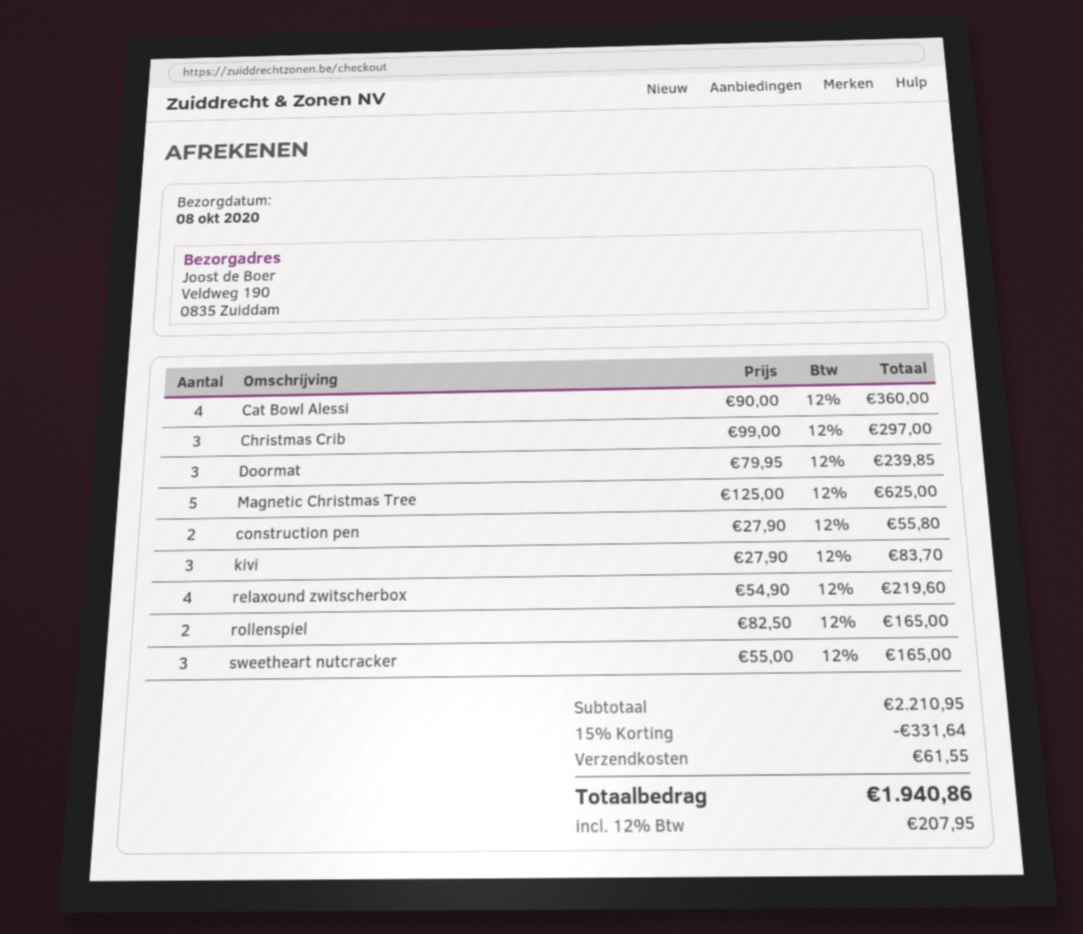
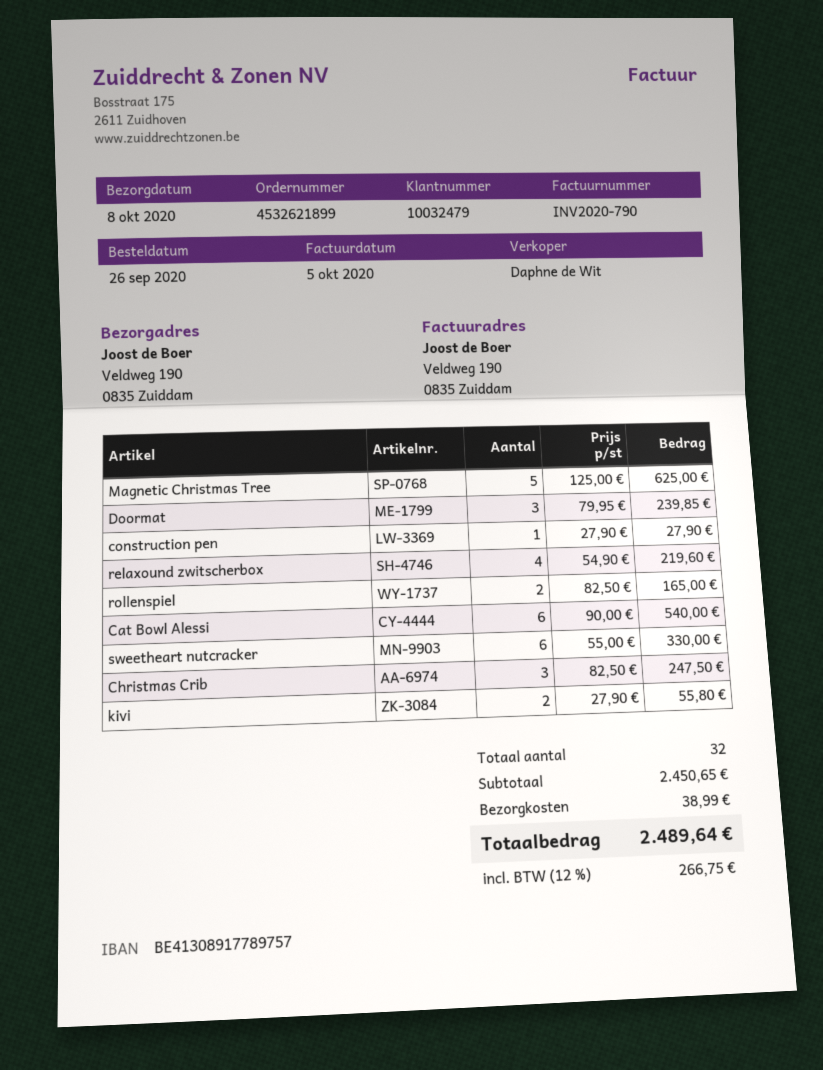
Cat Bowl Alessi: 4 x 90.00 = 360.00 -> 6 x 90.00 = 540.00
Christmas Crib: 3 x 99.00 = 297.00 -> 3 x 82.50 = 247.50
construction pen: 2 x 27.90 = 55.80 -> 1 x 27.90 = 27.90
kivi: 3 x 27.90 = 83.70 -> 2 x 27.90 = 55.80
sweetheart nutcracker: 3 x 55.00 = 165.00 -> 6 x 55.00 = 330.00
subtotal: 2210.95 -> 2450.65
discount: 15% = 331.64 -> none
shipping: 61.55 -> 38.99
tax: 12% = 207.95 -> 12% = 266.75
total: 1940.86 -> 2489.64

